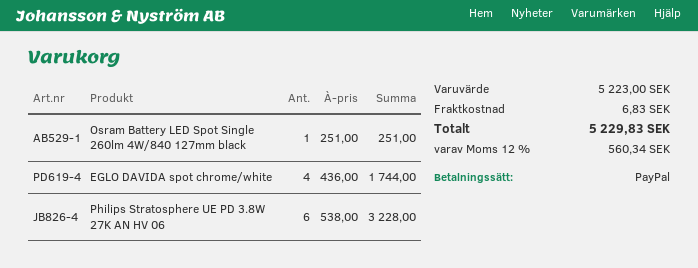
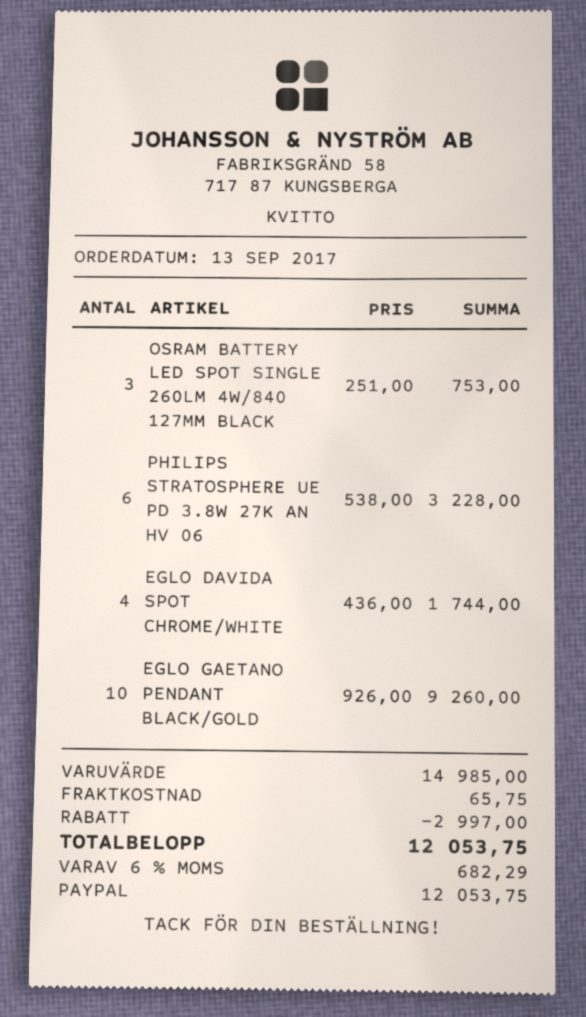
Osram Battery LED Spot Single 260lm 4W/840 127mm black: 1 x 251.00 = 251.00 -> 3 x 251.00 = 753.00
EGLO GAETANO PENDANT BLACK/GOLD: none -> 10 x 926.00 = 9260.00
subtotal: 5223.00 -> 14985.00
discount: none -> 2997.00
shipping: 6.83 -> 65.75
tax: 12% = 560.34 -> 6% = 682.29
total: 5229.83 -> 12053.75

